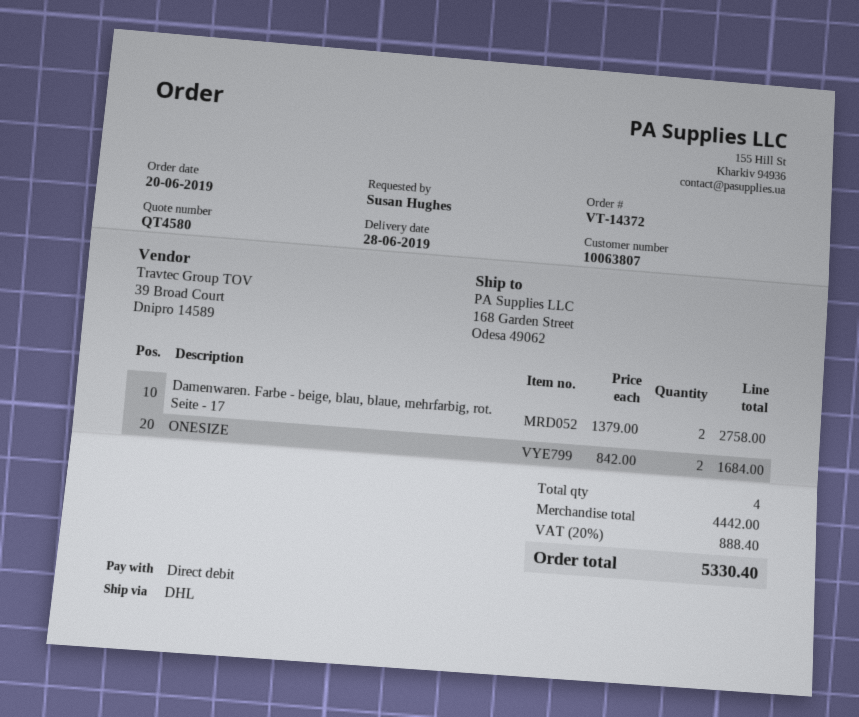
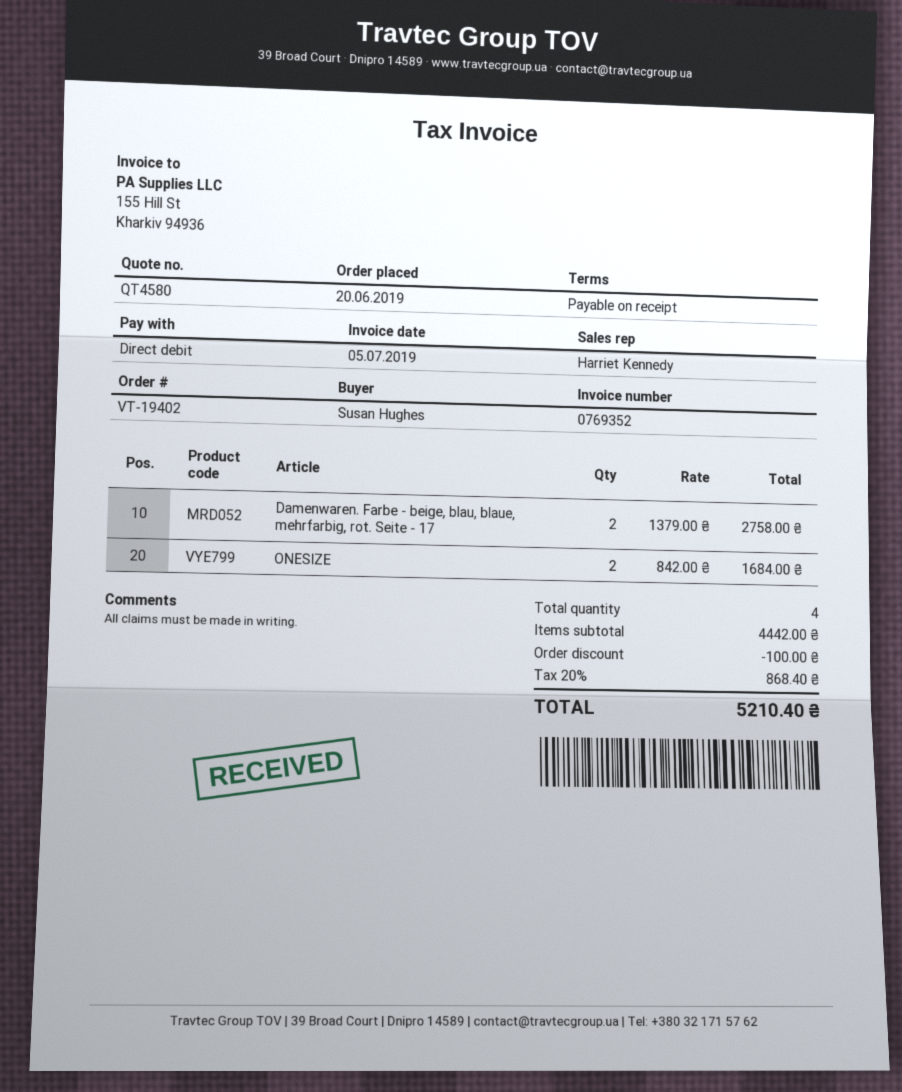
order number: VT-14372 -> VT-19402
discount: none -> 100.00
tax: 20% = 888.40 -> 20% = 868.40
total: 5330.40 -> 5210.40

